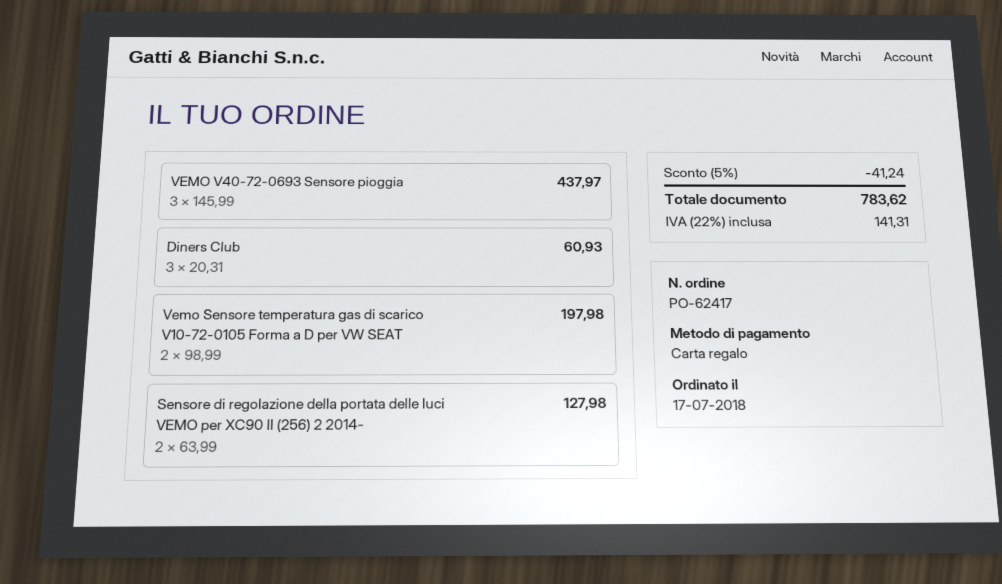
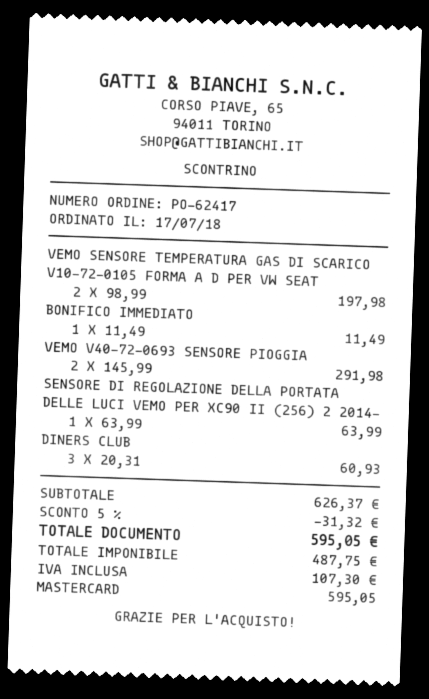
payment method: gift card -> Mastercard
VEMO V40-72-0693 Sensore pioggia: 3 x 145.99 = 437.97 -> 2 x 145.99 = 291.98
Sensore di regolazione della portata delle luci VEMO per XC90 II (256) 2 2014-: 2 x 63.99 = 127.98 -> 1 x 63.99 = 63.99
BONIFICO IMMEDIATO: none -> 1 x 11.49 = 11.49
discount: 5% = 41.24 -> 5% = 31.32
tax: 141.31 -> 107.30
total: 783.62 -> 595.05

